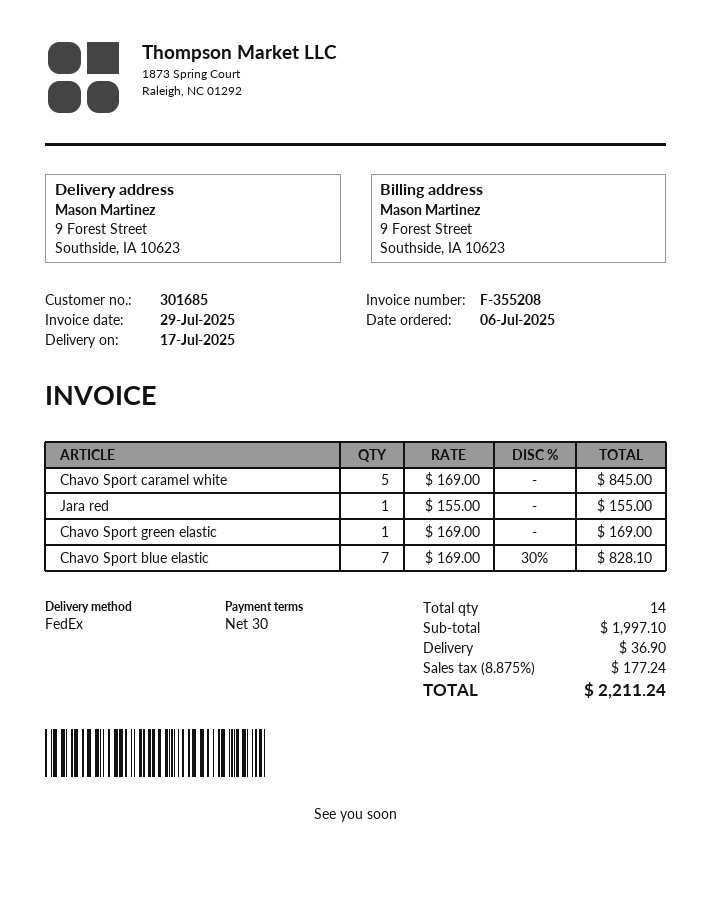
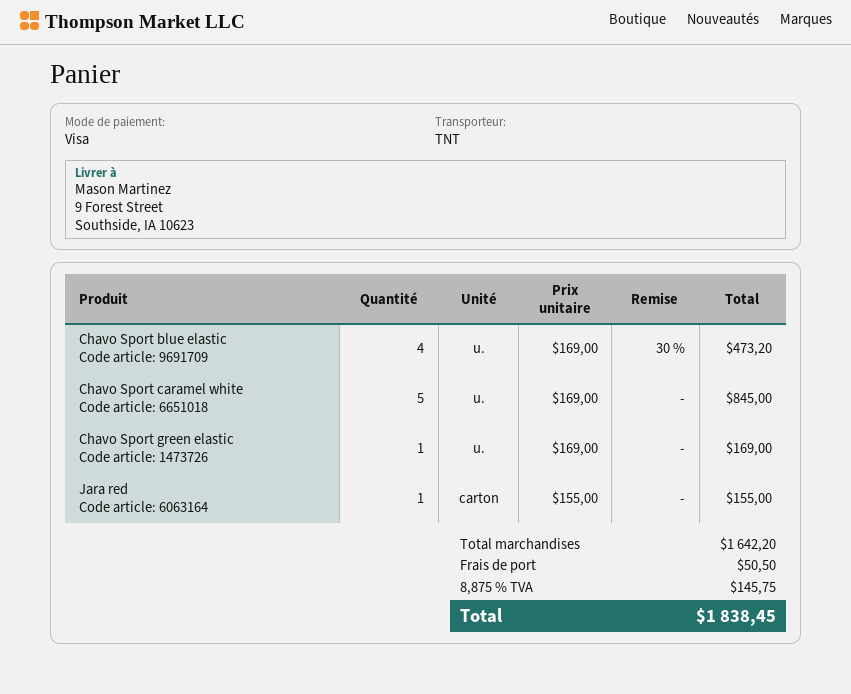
shipping method: FedEx -> TNT
Chavo Sport blue elastic: 7 x 169.00 - 30% = 828.10 -> 4 x 169.00 - 30% = 473.20
subtotal: 1997.10 -> 1642.20
shipping: 36.90 -> 50.50
tax: 8.875% = 177.24 -> 8.875% = 145.75
total: 2211.24 -> 1838.45

